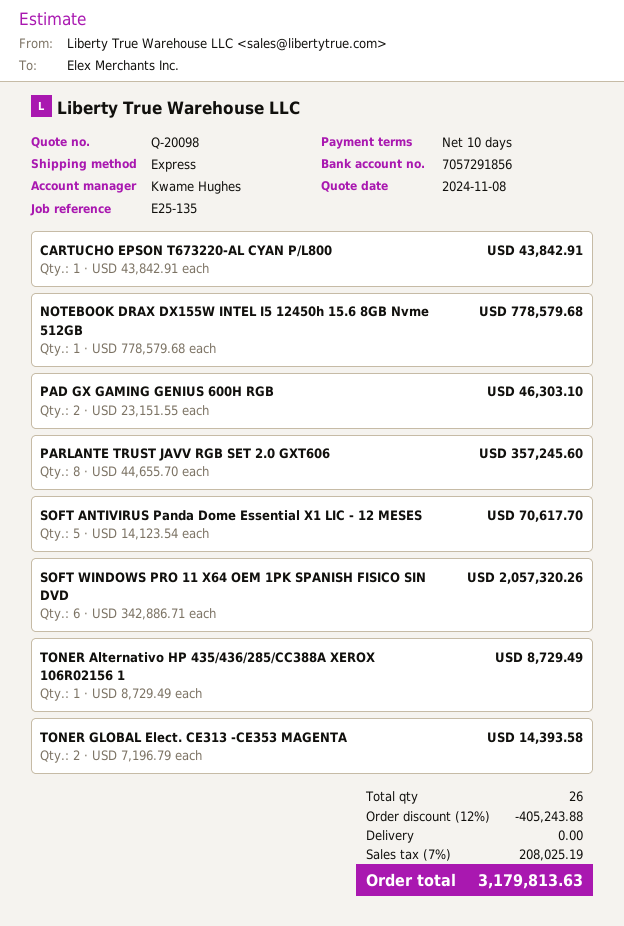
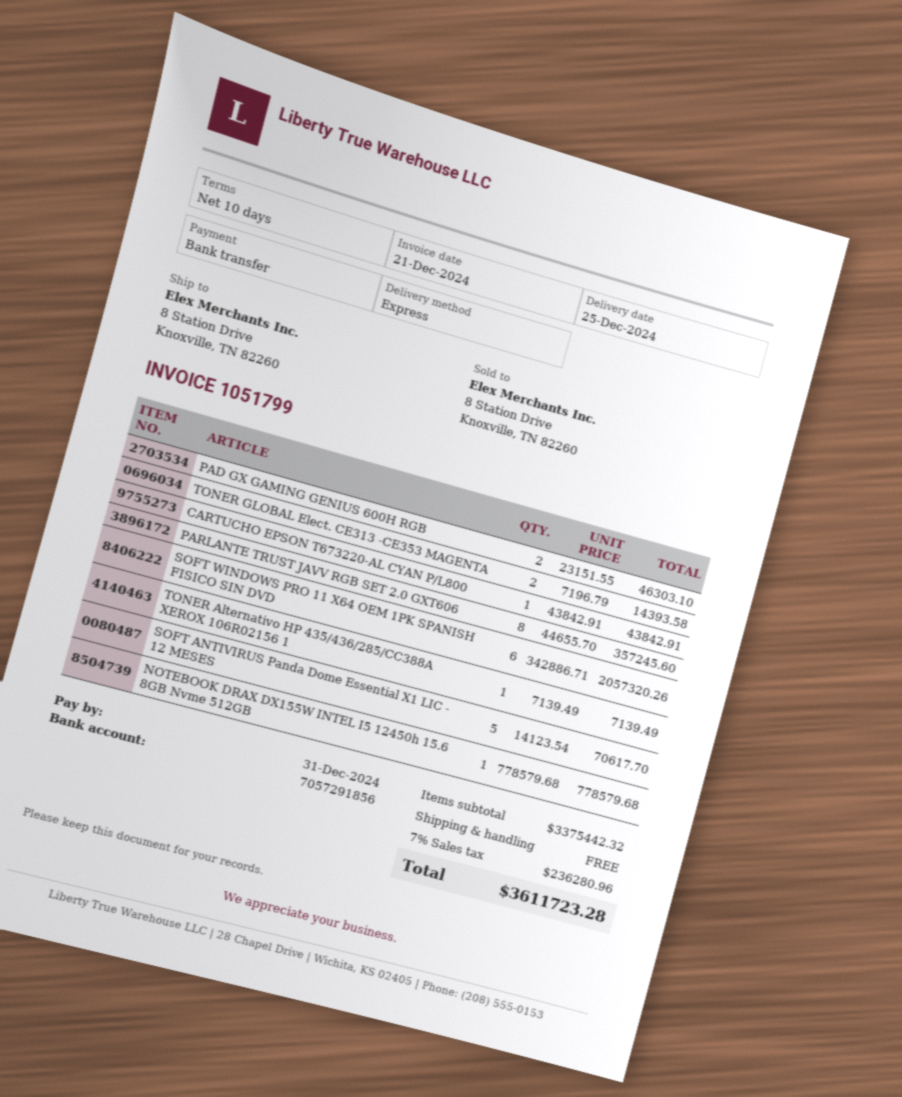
TONER Alternativo HP 435/436/285/CC388A XEROX 106R02156 1: 1 x 8729.49 = 8729.49 -> 1 x 7139.49 = 7139.49
discount: 12% = 405243.88 -> none
tax: 7% = 208025.19 -> 7% = 236280.96
total: 3179813.63 -> 3611723.28

